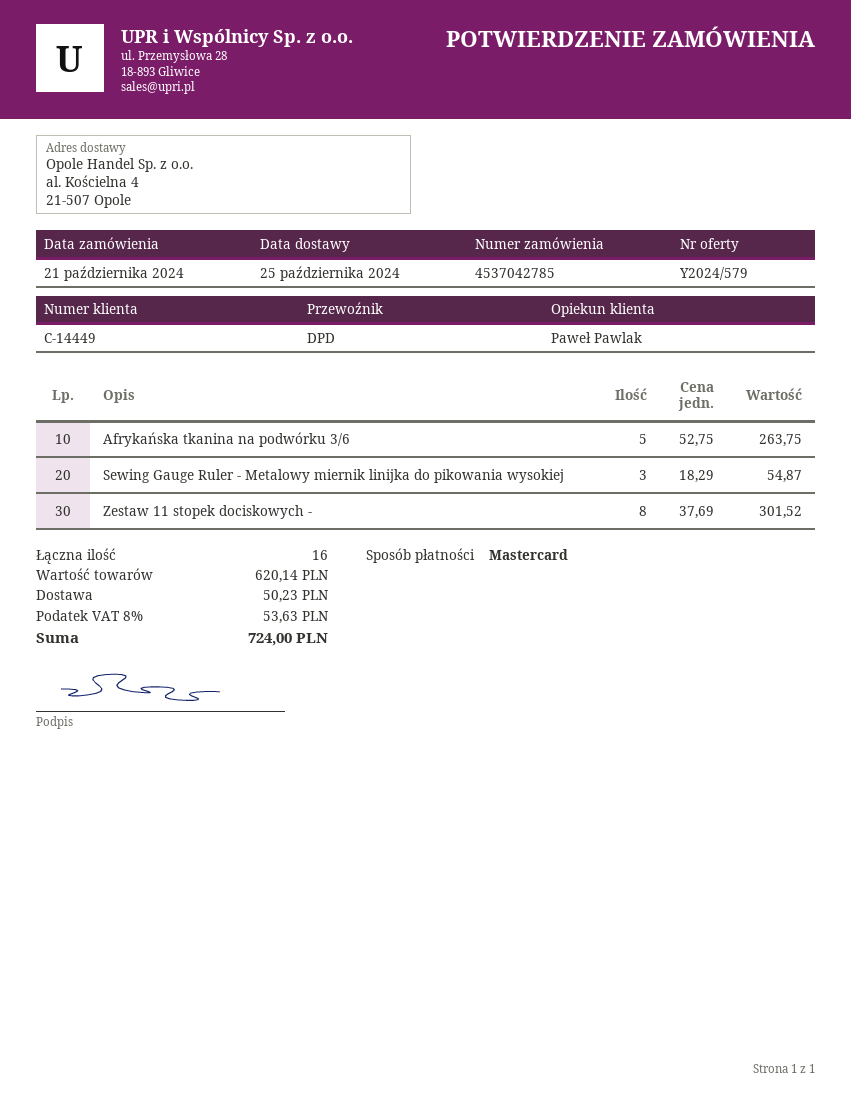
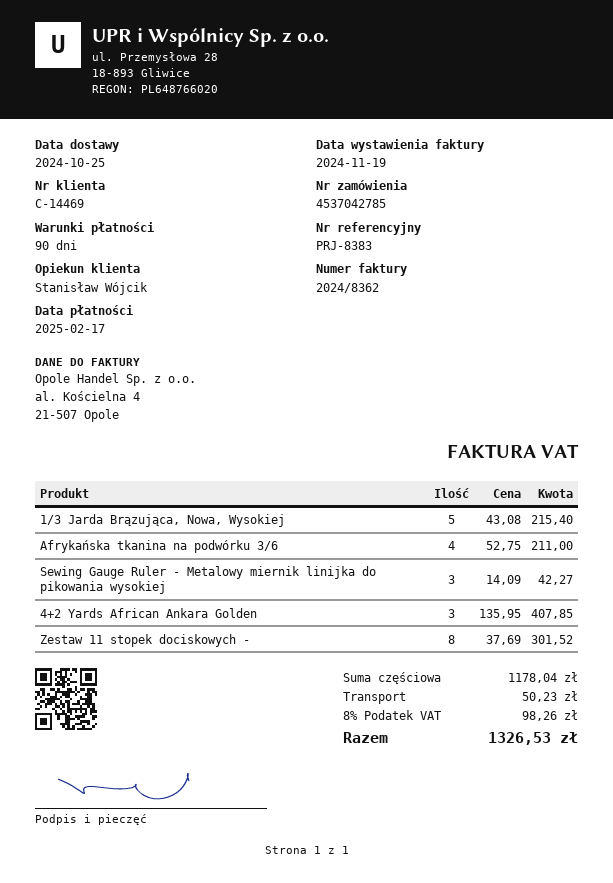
customer number: C-14449 -> C-14469
sales rep: Paweł Pawlak -> Stanisław Wójcik
Afrykańska tkanina na podwórku 3/6: 5 x 52.75 = 263.75 -> 4 x 52.75 = 211.00
Sewing Gauge Ruler - Metalowy miernik linijka do pikowania wysokiej: 3 x 18.29 = 54.87 -> 3 x 14.09 = 42.27
1/3 Jarda Brązująca, Nowa, Wysokiej: none -> 5 x 43.08 = 215.40
4+2 Yards African Ankara Golden: none -> 3 x 135.95 = 407.85
subtotal: 620.14 -> 1178.04
tax: 8% = 53.63 -> 8% = 98.26
total: 724.00 -> 1326.53

